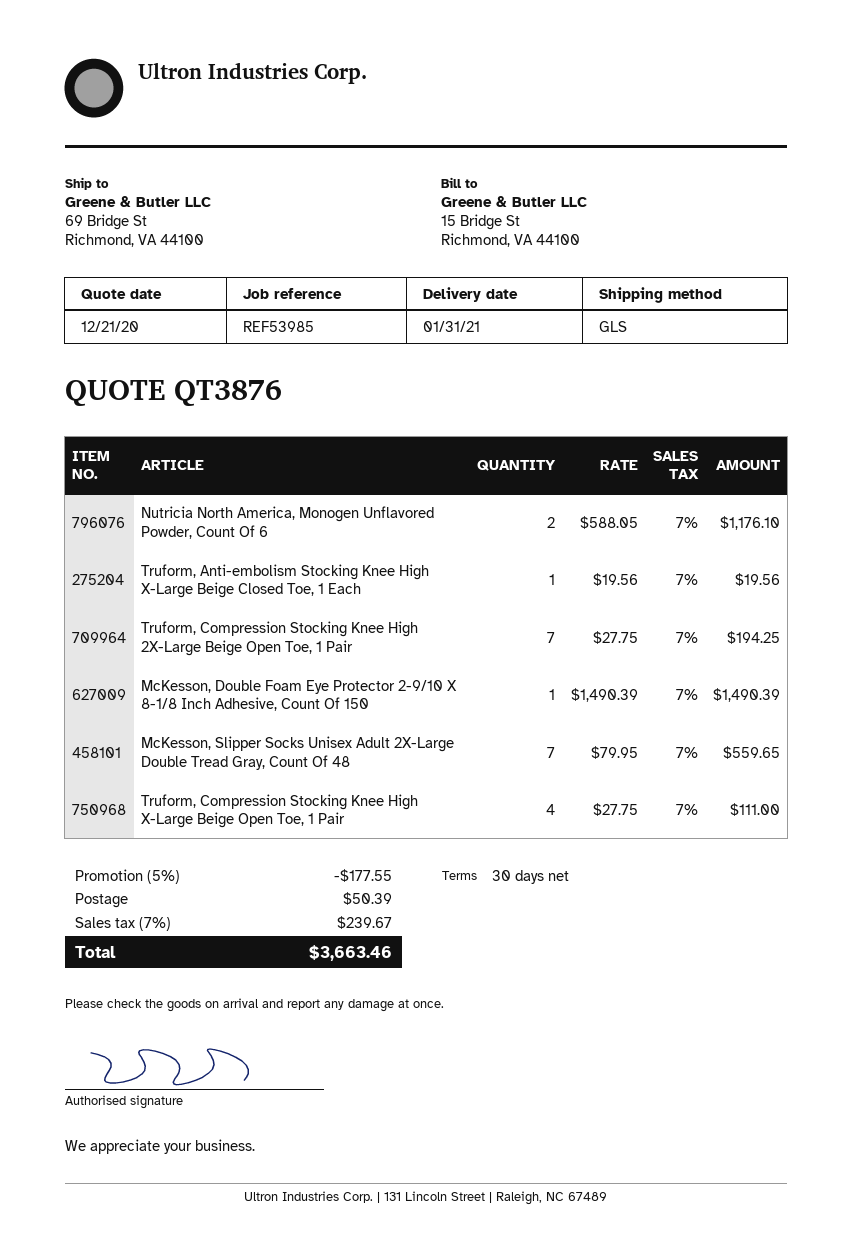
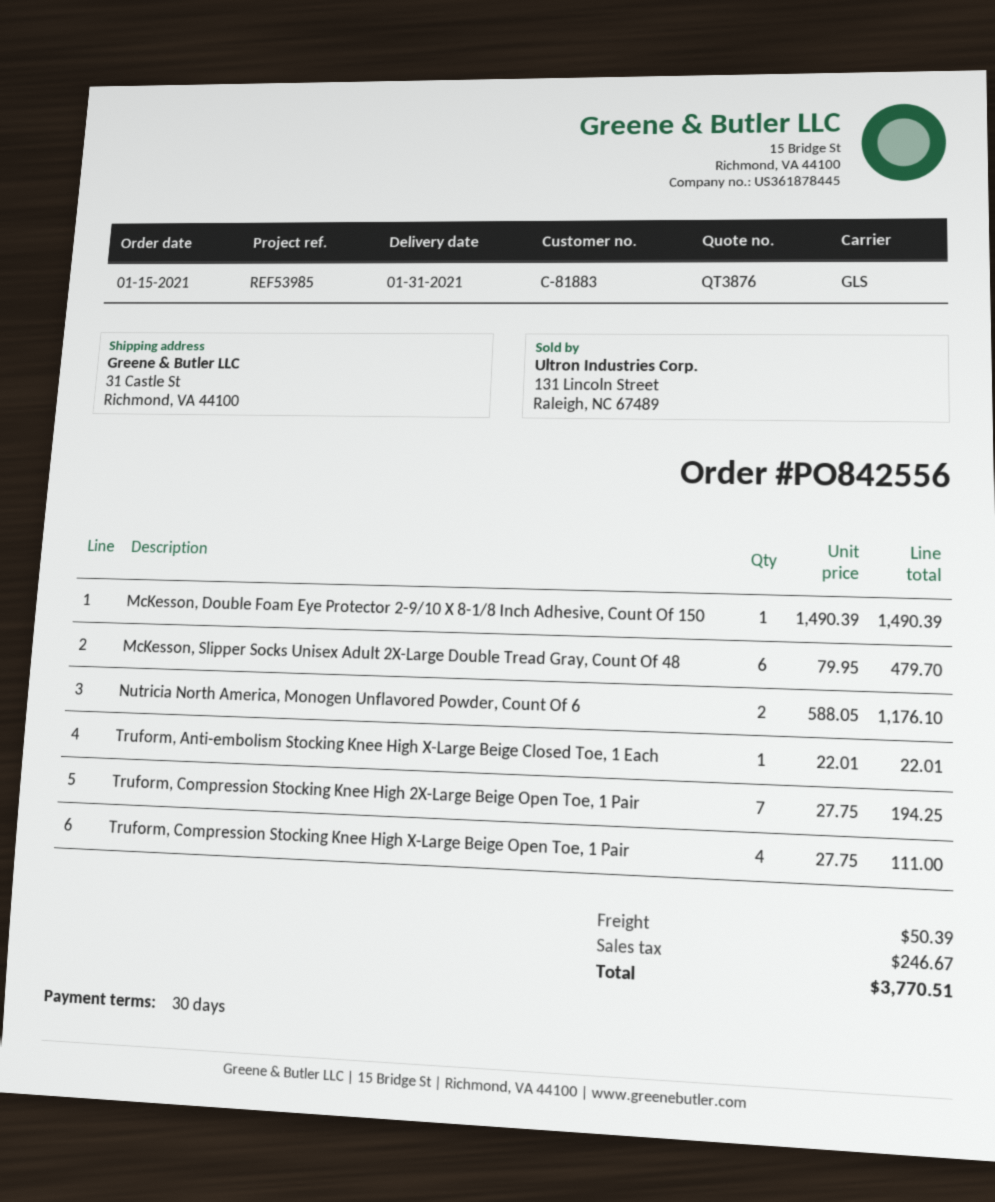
ship to: 69 Bridge St, Richmond, VA 44100 -> 31 Castle St, Richmond, VA 44100
Truform, Anti-embolism Stocking Knee High X-Large Beige Closed Toe, 1 Each: 1 x 19.56 = 19.56 -> 1 x 22.01 = 22.01
McKesson, Slipper Socks Unisex Adult 2X-Large Double Tread Gray, Count Of 48: 7 x 79.95 = 559.65 -> 6 x 79.95 = 479.70
discount: 5% = 177.55 -> none
tax: 239.67 -> 246.67
total: 3663.46 -> 3770.51

